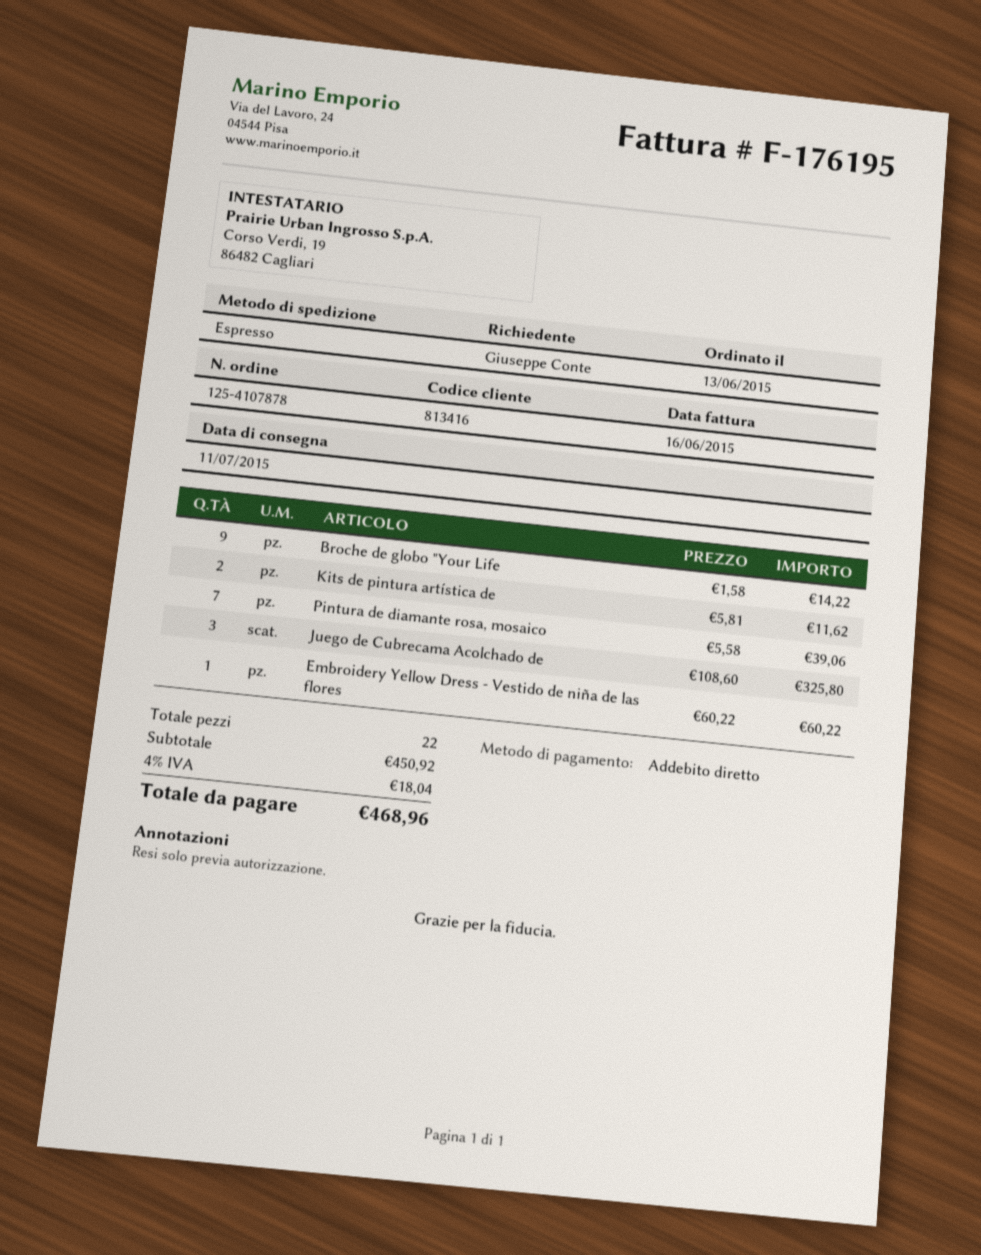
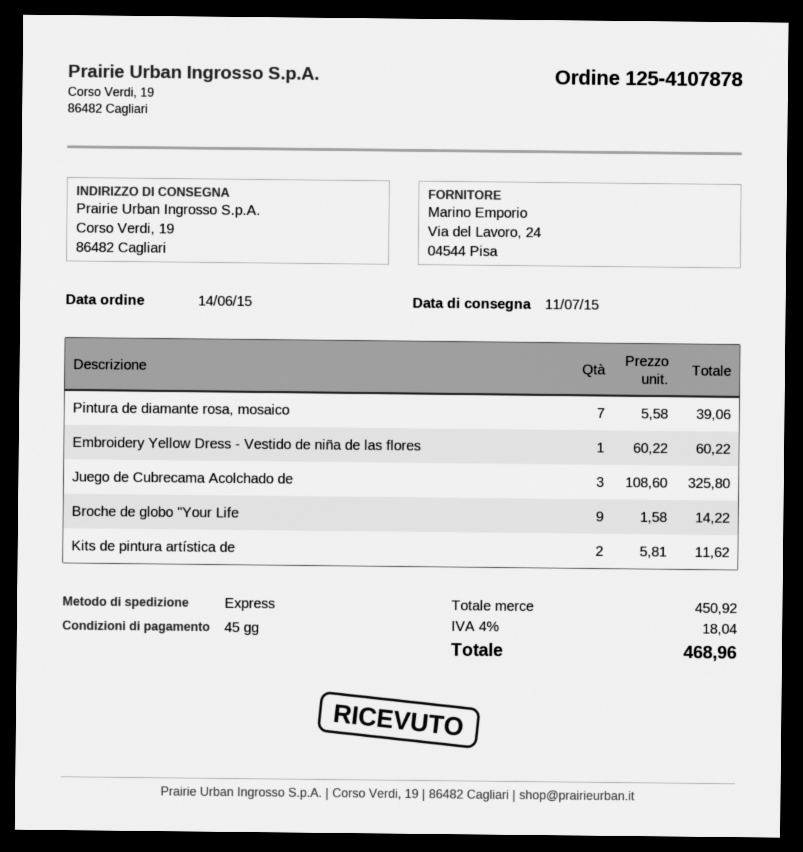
order date: 2015-06-13 -> 2015-06-14

